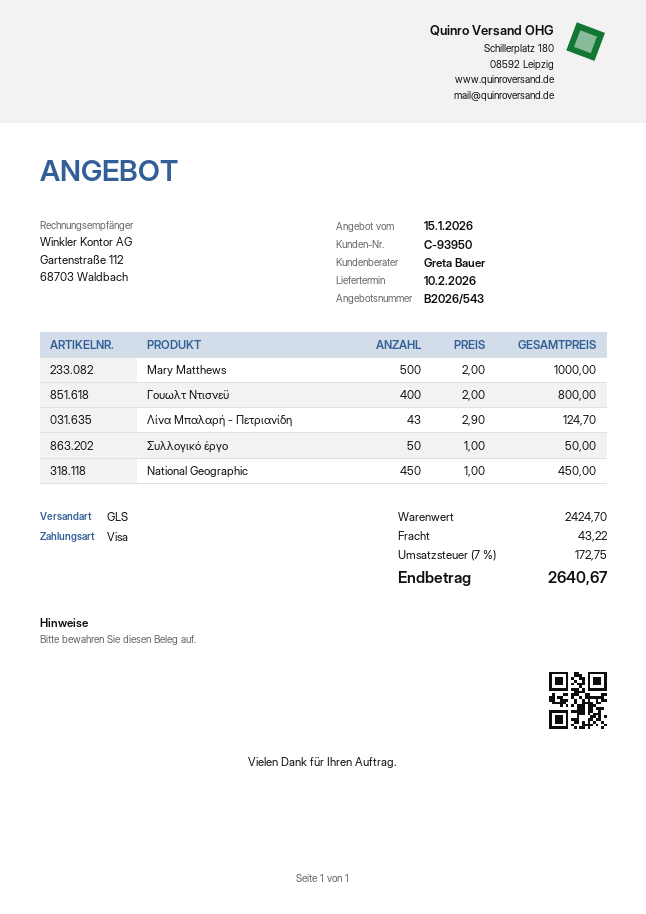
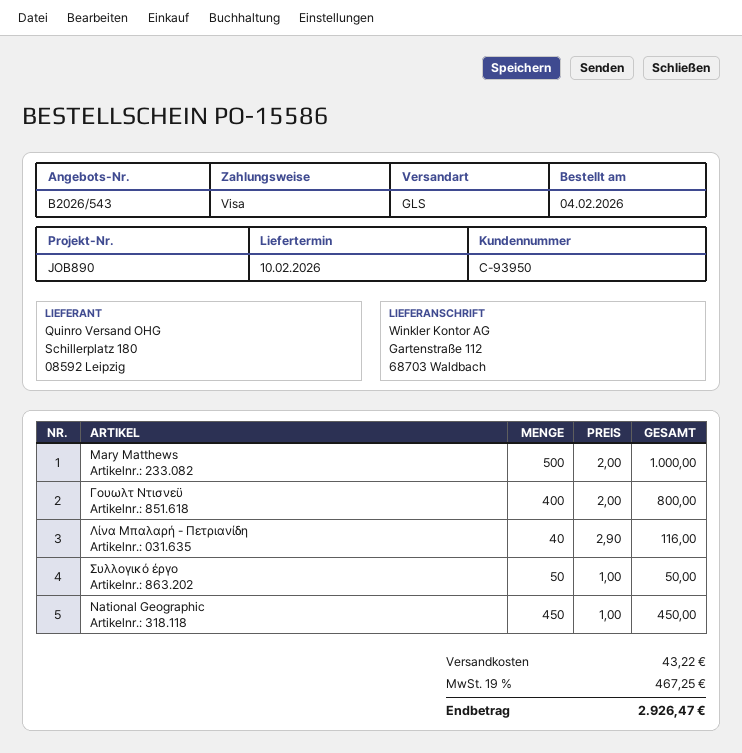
Λίνα Μπαλαρή - Πετριανίδη: 43 x 2.90 = 124.70 -> 40 x 2.90 = 116.00
tax: 7% = 172.75 -> 19% = 467.25
total: 2640.67 -> 2926.47

